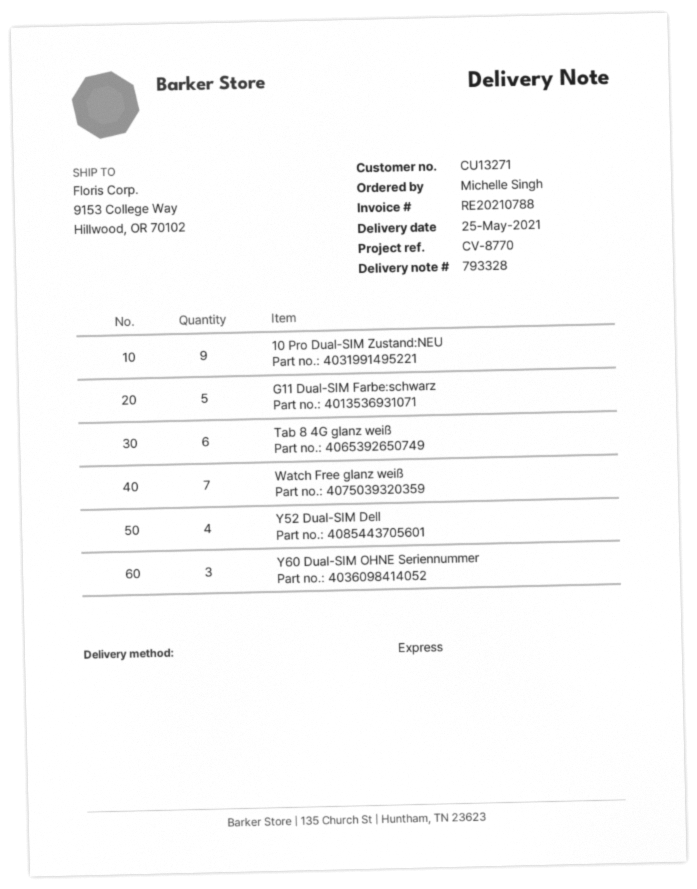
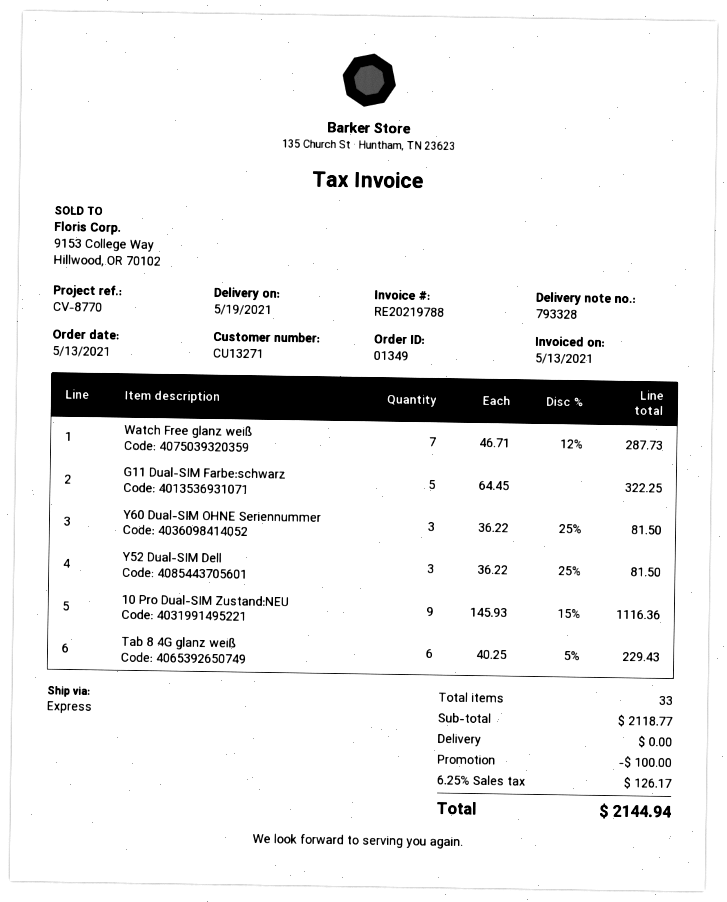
delivery date: 2021-05-25 -> 2021-05-19
invoice number: RE20210788 -> RE20219788
Y52 Dual-SIM Dell: 4 -> 3

